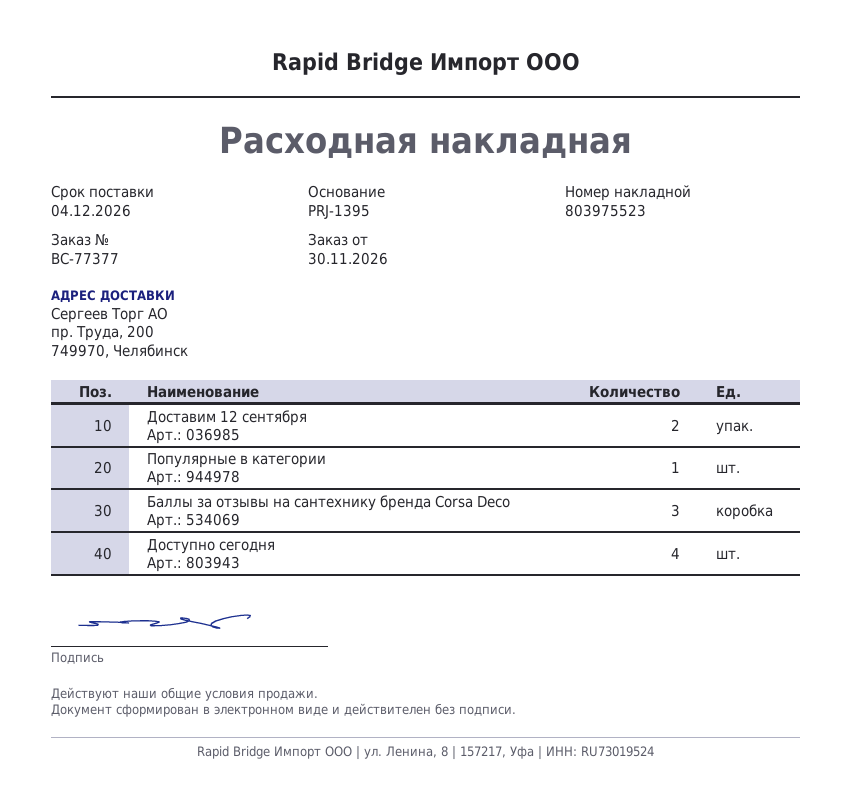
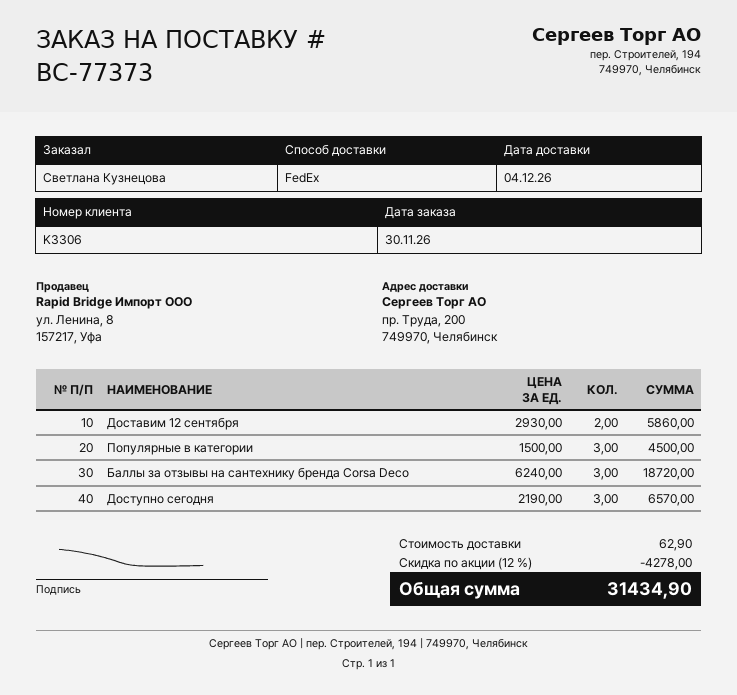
order number: BC-77377 -> BC-77373
Популярные в категории: 1 -> 3
Доступно сегодня: 4 -> 3

